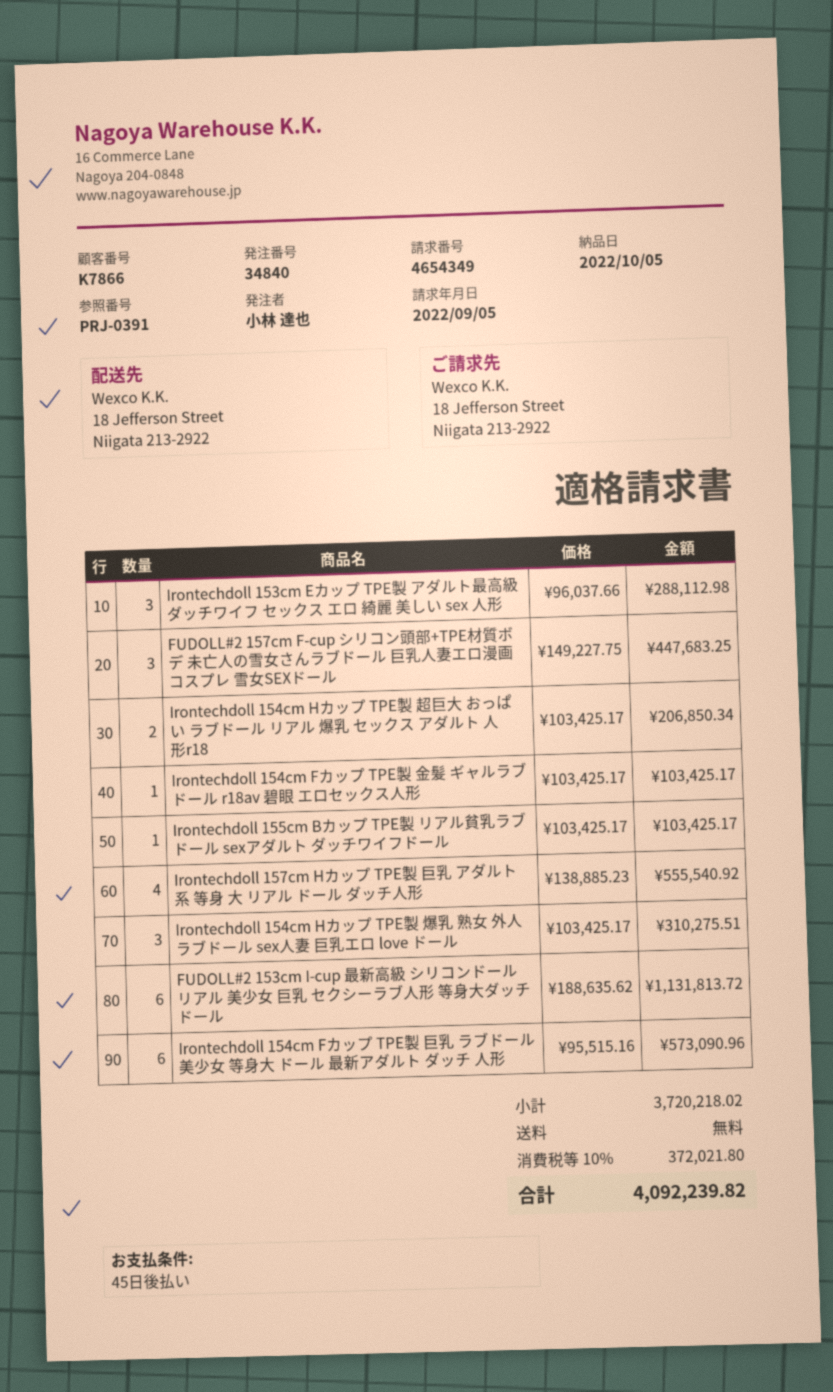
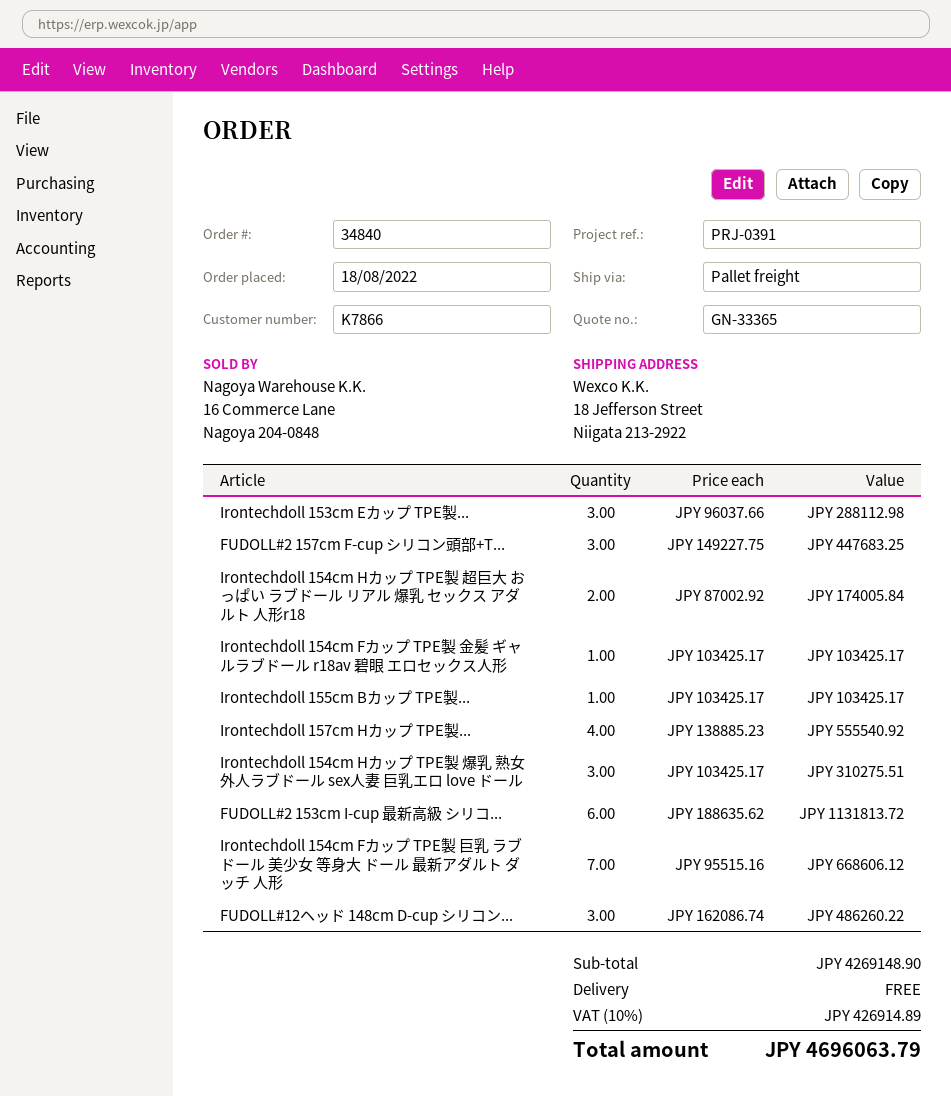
Irontechdoll 154cm Hカップ TPE製 超巨大 おっぱい ラブドール リアル 爆乳 セックス アダルト 人形r18: 2 x 103425.17 = 206850.34 -> 2 x 87002.92 = 174005.84
Irontechdoll 154cm Fカップ TPE製 巨乳 ラブドール 美少女 等身大 ドール 最新アダルト ダッチ 人形: 6 x 95515.16 = 573090.96 -> 7 x 95515.16 = 668606.12
FUDOLL#12ヘッド 148cm D-cup シリコン...: none -> 3 x 162086.74 = 486260.22
subtotal: 3720218.02 -> 4269148.90
tax: 10% = 372021.80 -> 10% = 426914.89
total: 4092239.82 -> 4696063.79

